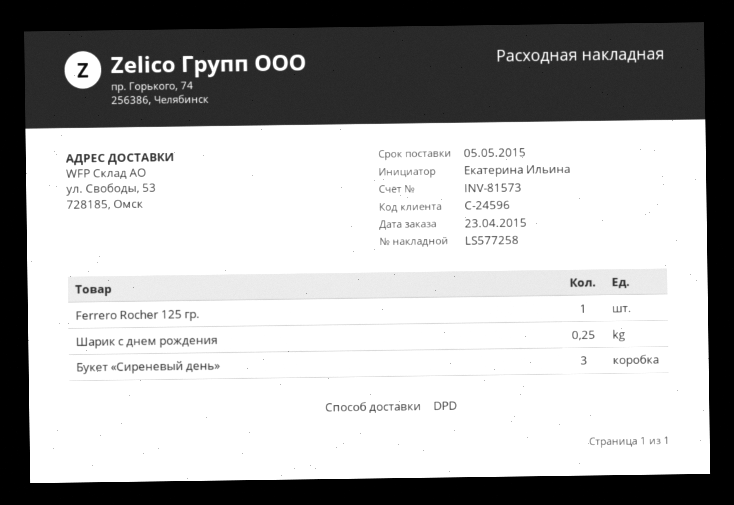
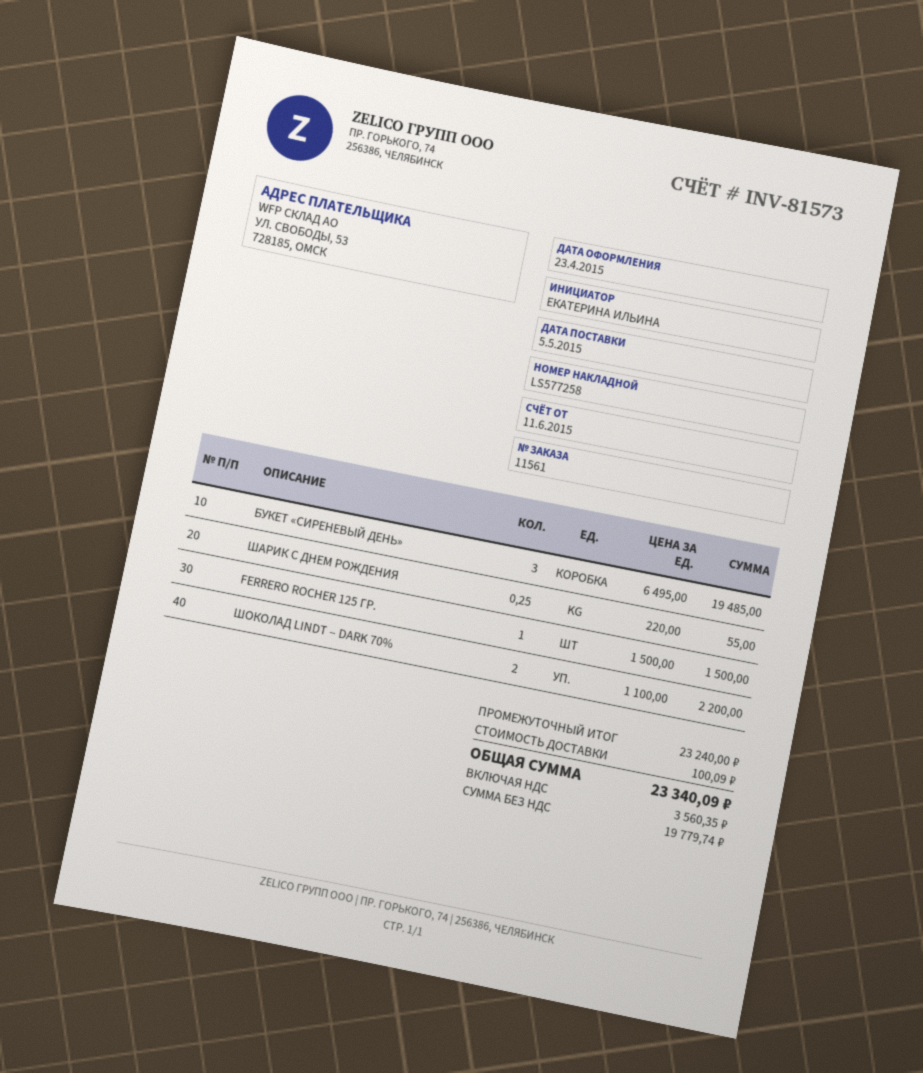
ШОКОЛАД LINDT – DARK 70%: none -> 2

